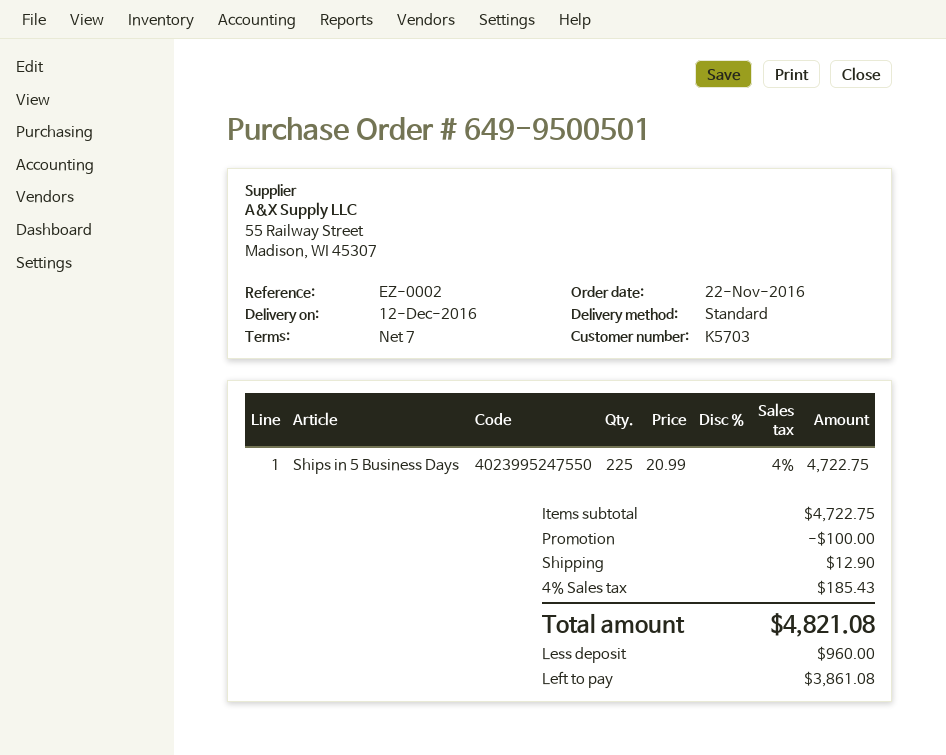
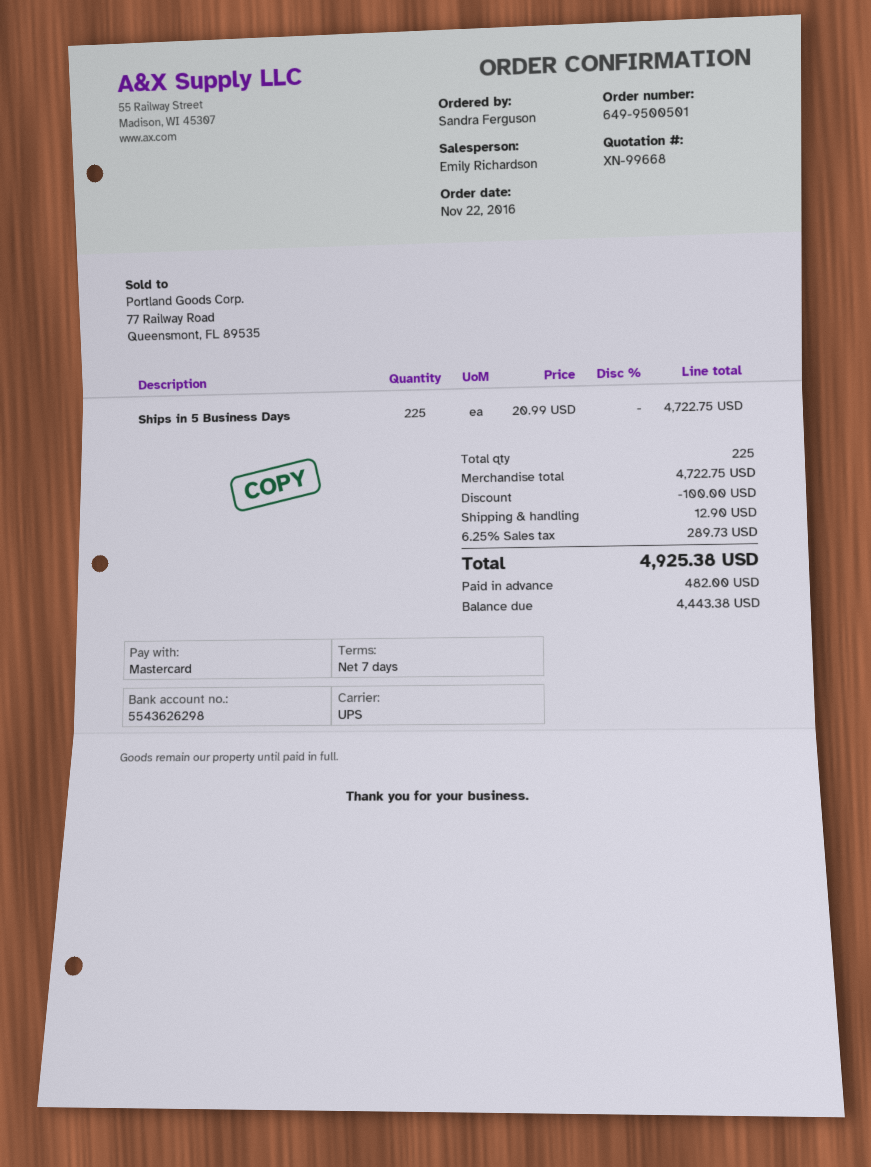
shipping method: standard -> UPS
tax: 4% = 185.43 -> 6.25% = 289.73
total: 4821.08 -> 4925.38
deposit: 960.00 -> 482.00
balance: 3861.08 -> 4443.38

